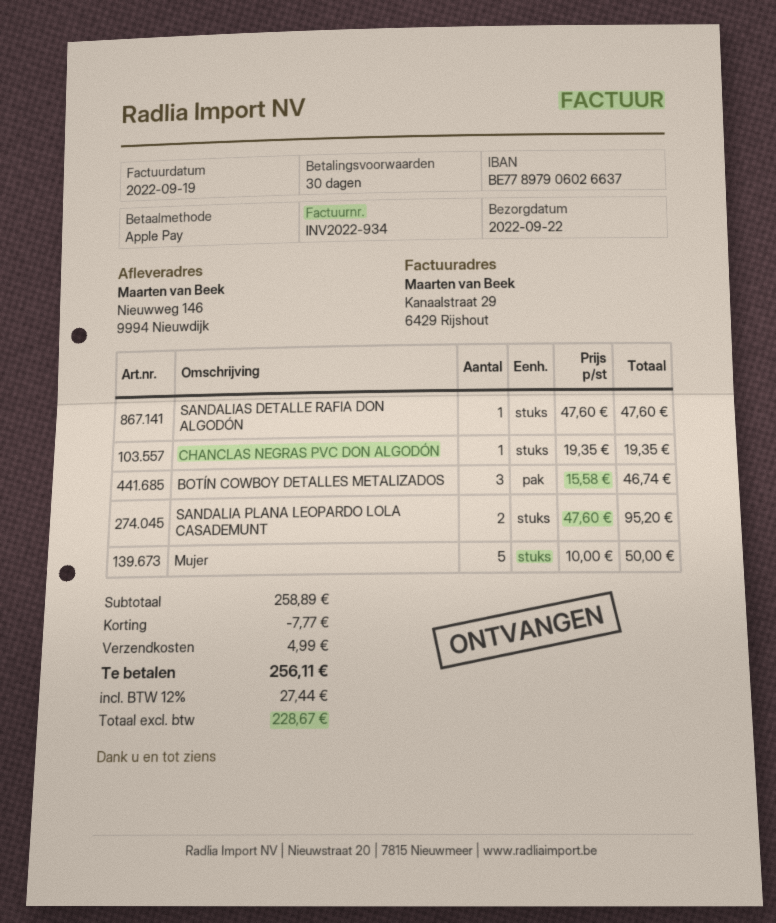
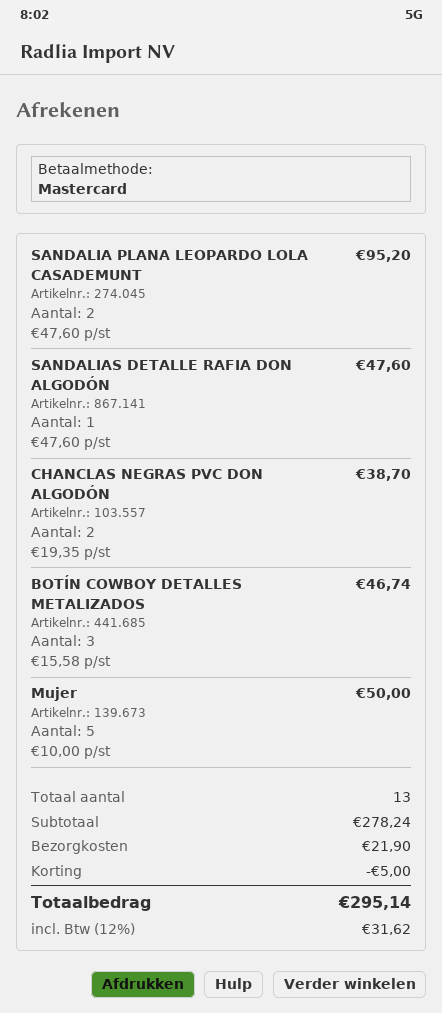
payment method: Apple Pay -> Mastercard
CHANCLAS NEGRAS PVC DON ALGODÓN: 1 x 19.35 = 19.35 -> 2 x 19.35 = 38.70
subtotal: 258.89 -> 278.24
discount: 7.77 -> 5.00
shipping: 4.99 -> 21.90
tax: 12% = 27.44 -> 12% = 31.62
total: 256.11 -> 295.14

